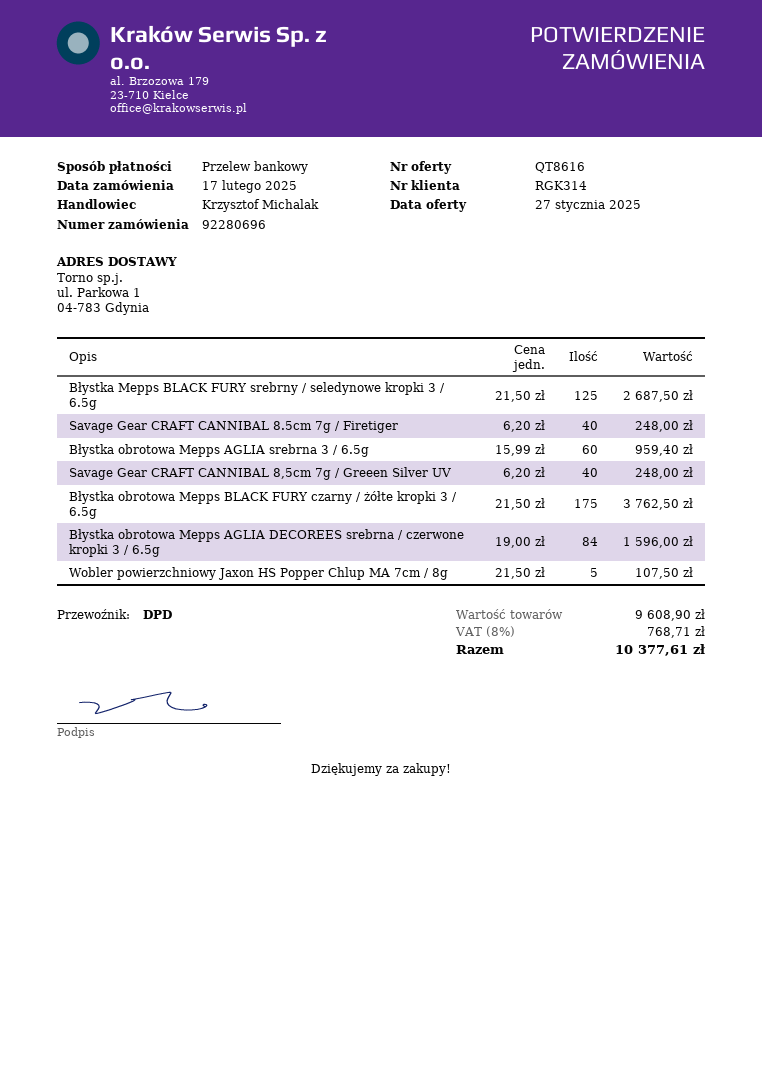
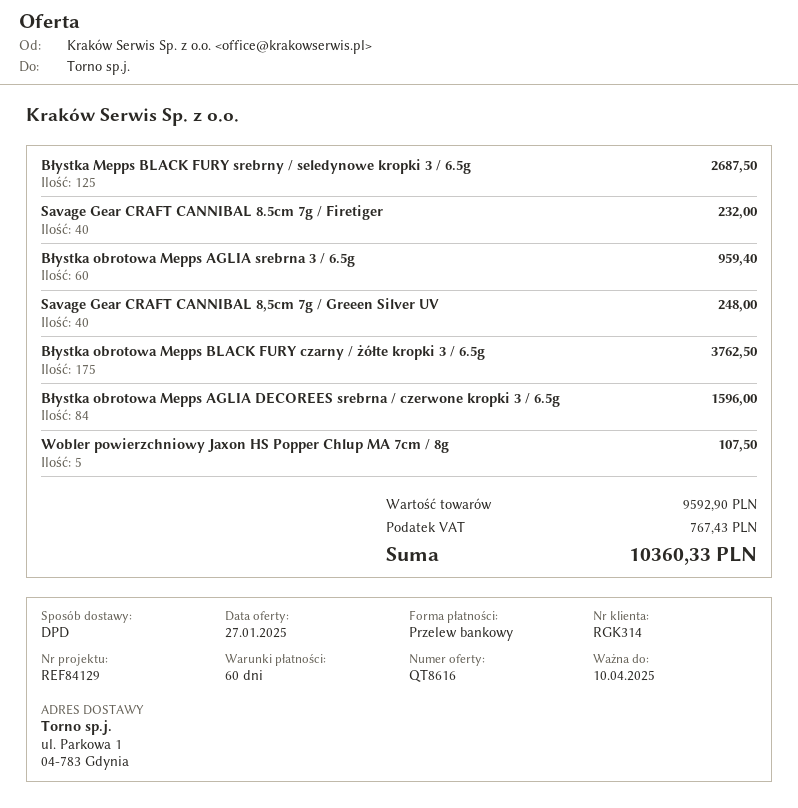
Savage Gear CRAFT CANNIBAL 8.5cm 7g / Firetiger: 40 for 248.00 -> 40 for 232.00
subtotal: 9608.90 -> 9592.90
tax: 768.71 -> 767.43
total: 10377.61 -> 10360.33

